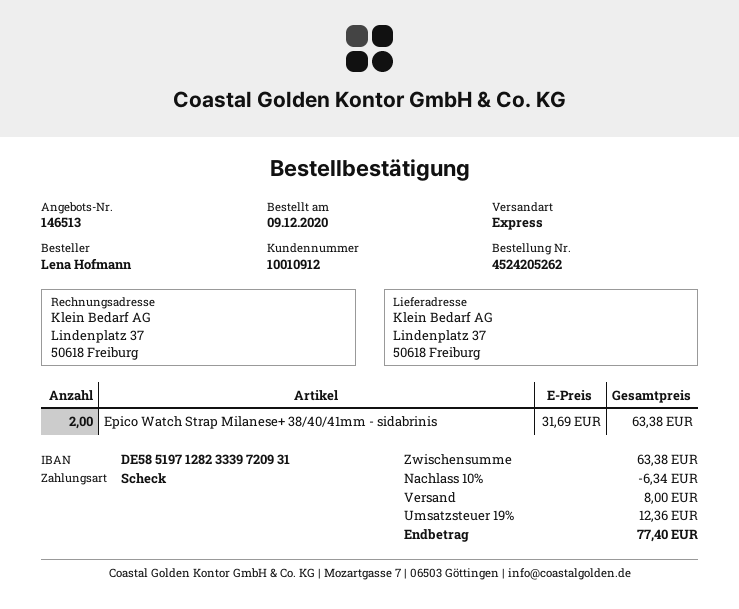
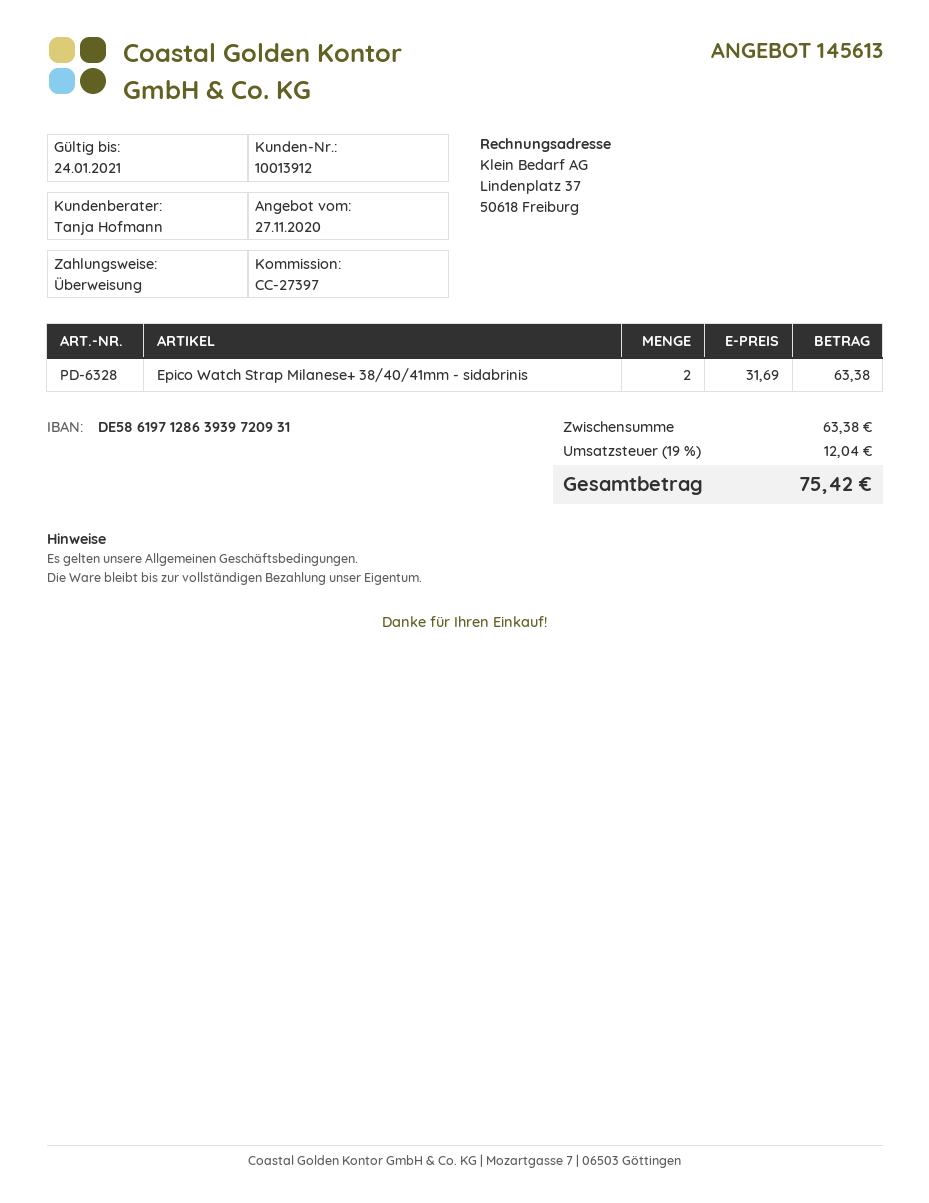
quote number: 146513 -> 145613
customer number: 10010912 -> 10013912
payment method: cheque -> bank transfer
bank account: DE58519712823339720931 -> DE58619712863939720931
discount: 10% = 6.34 -> none
shipping: 8.00 -> none
tax: 19% = 12.36 -> 19% = 12.04
total: 77.40 -> 75.42

